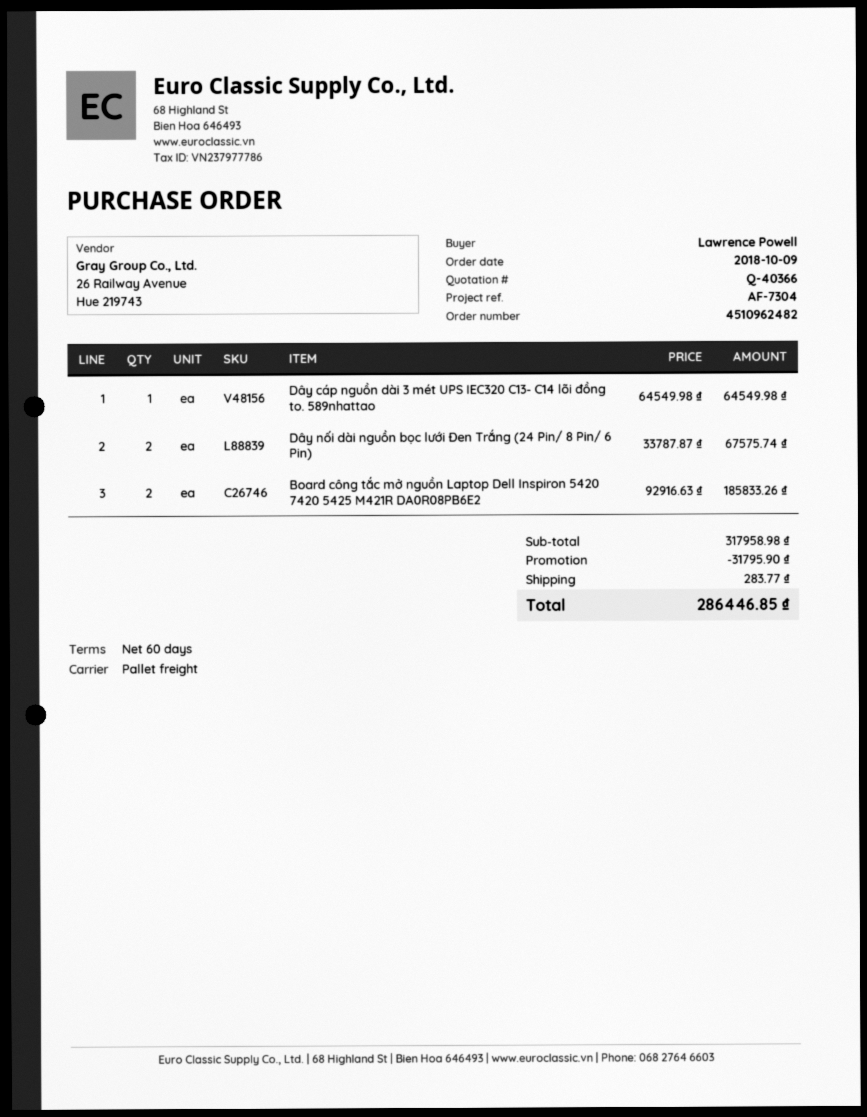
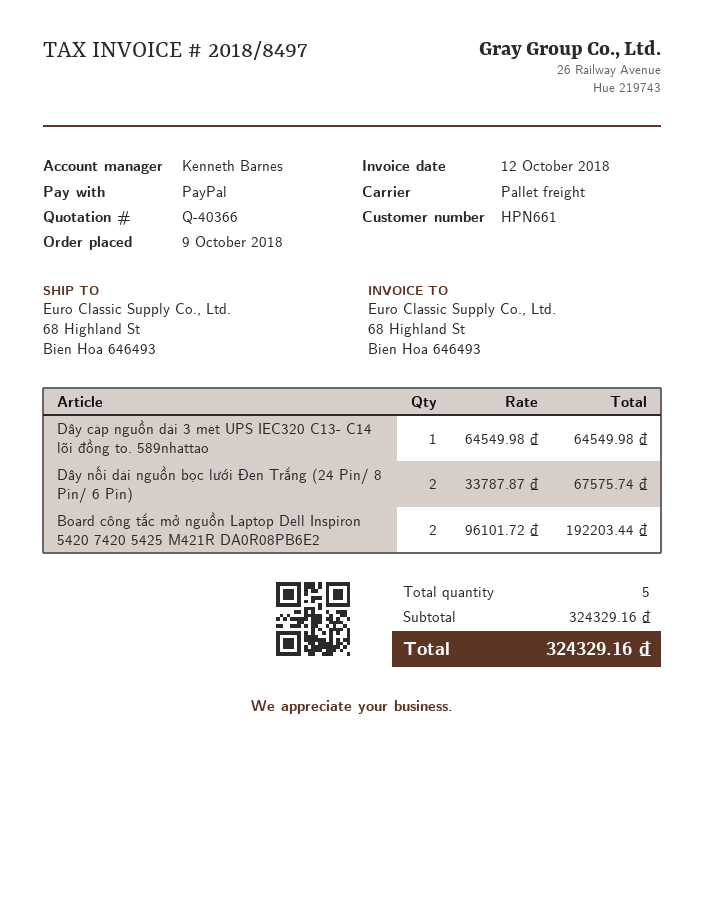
Board công tắc mở nguồn Laptop Dell Inspiron 5420 7420 5425 M421R DA0R08PB6E2: 2 x 92916.63 = 185833.26 -> 2 x 96101.72 = 192203.44
subtotal: 317958.98 -> 324329.16
discount: 31795.90 -> none
shipping: 283.77 -> none
total: 286446.85 -> 324329.16

